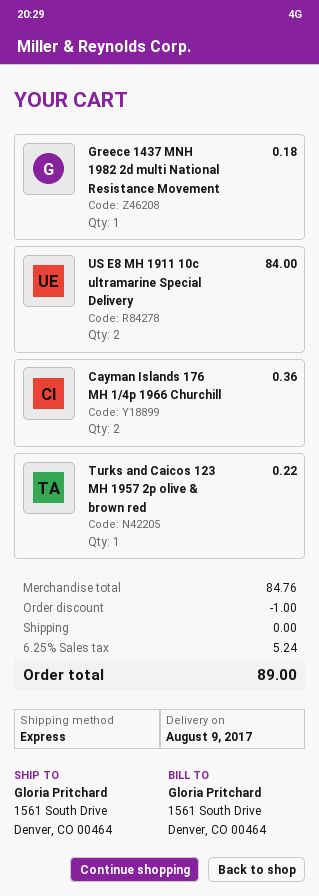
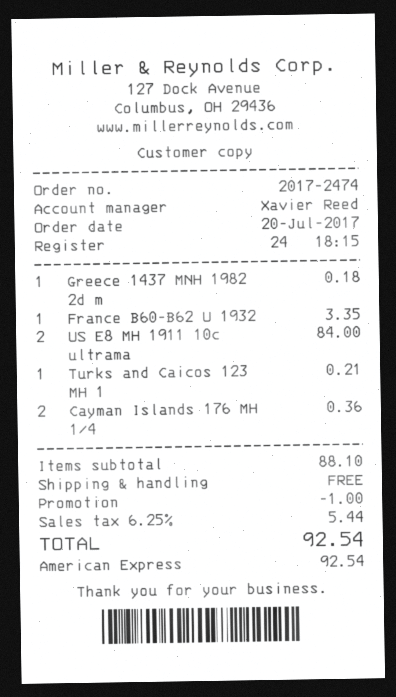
Turks and Caicos 123 MH 1957 2p olive & brown red: 1 for 0.22 -> 1 for 0.21
France B60-B62 U 1932: none -> 1 for 3.35
subtotal: 84.76 -> 88.10
tax: 6.25% = 5.24 -> 6.25% = 5.44
total: 89.00 -> 92.54

